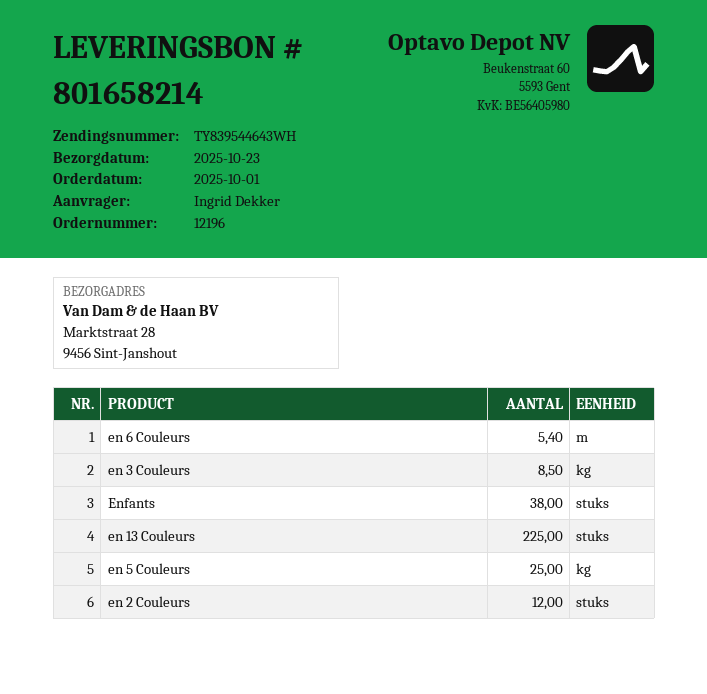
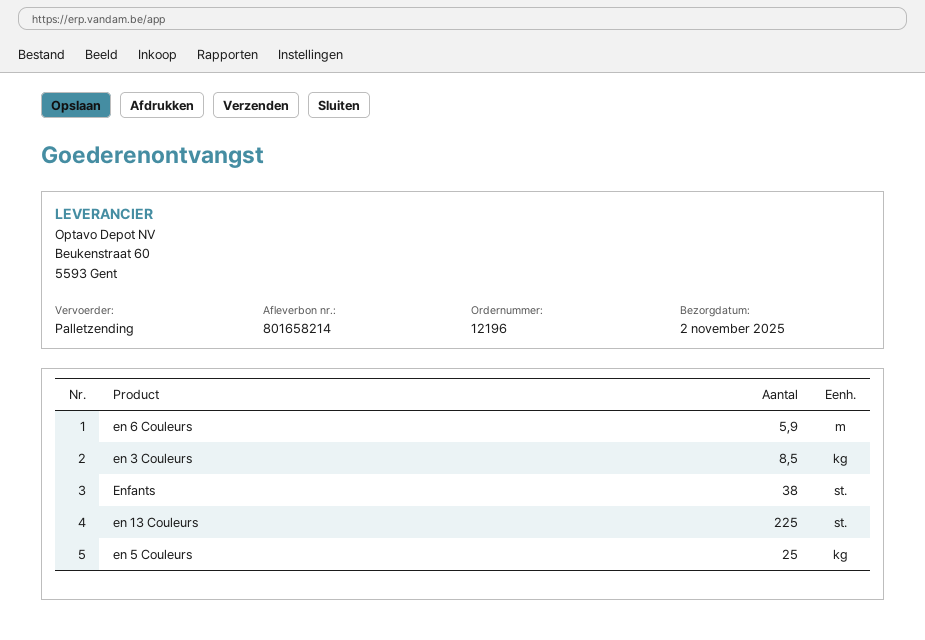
delivery date: 2025-10-23 -> 2025-11-02
en 6 Couleurs: 5.4 -> 5.9
en 2 Couleurs: 12 -> none

